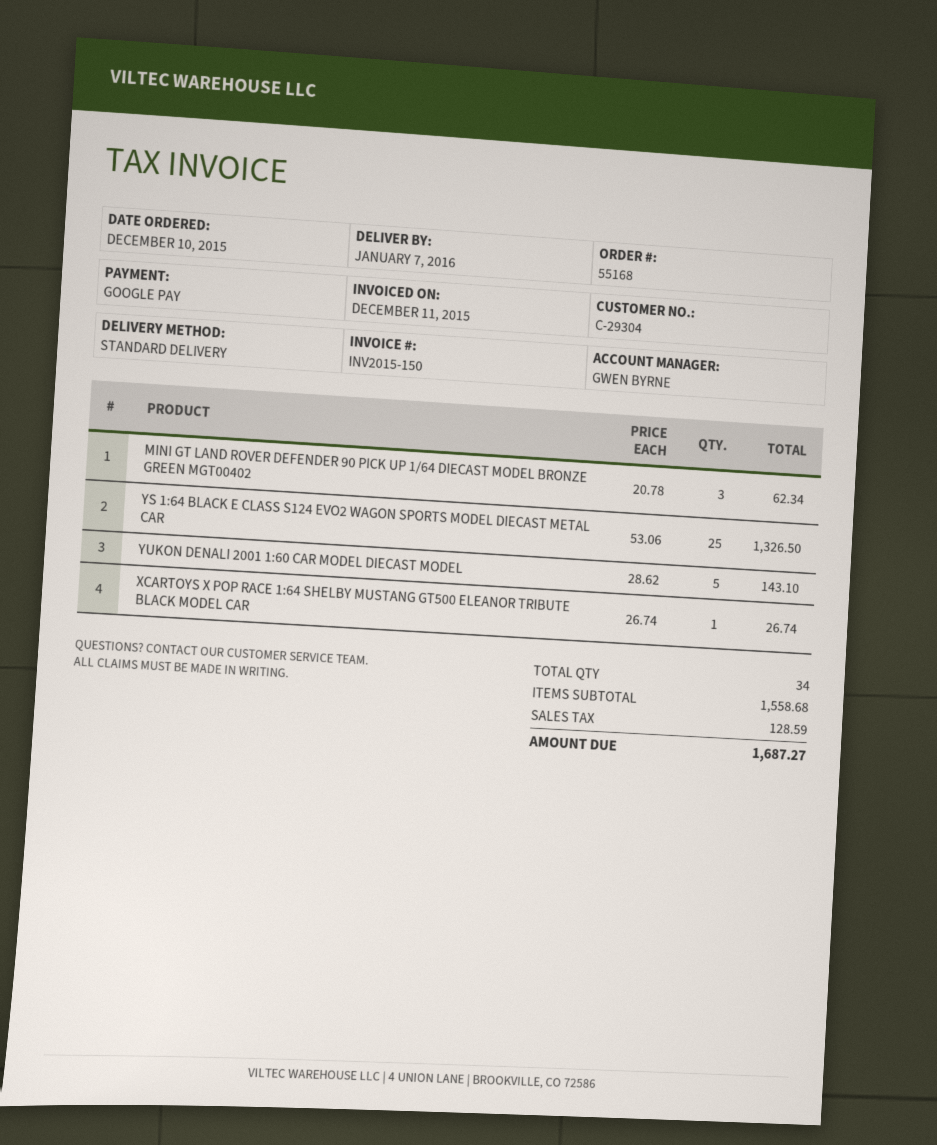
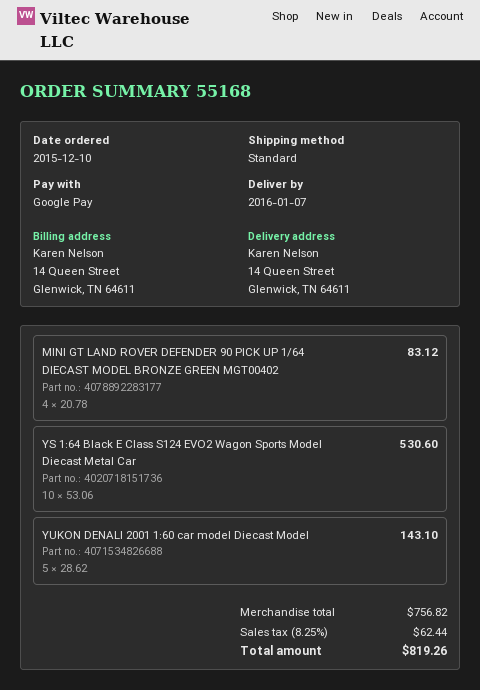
MINI GT LAND ROVER DEFENDER 90 PICK UP 1/64 DIECAST MODEL BRONZE GREEN MGT00402: 3 x 20.78 = 62.34 -> 4 x 20.78 = 83.12
YS 1:64 BLACK E CLASS S124 EVO2 WAGON SPORTS MODEL DIECAST METAL CAR: 25 x 53.06 = 1326.50 -> 10 x 53.06 = 530.60
XCARTOYS X POP RACE 1:64 SHELBY MUSTANG GT500 ELEANOR TRIBUTE BLACK MODEL CAR: 1 x 26.74 = 26.74 -> none
subtotal: 1558.68 -> 756.82
tax: 128.59 -> 62.44
total: 1687.27 -> 819.26

